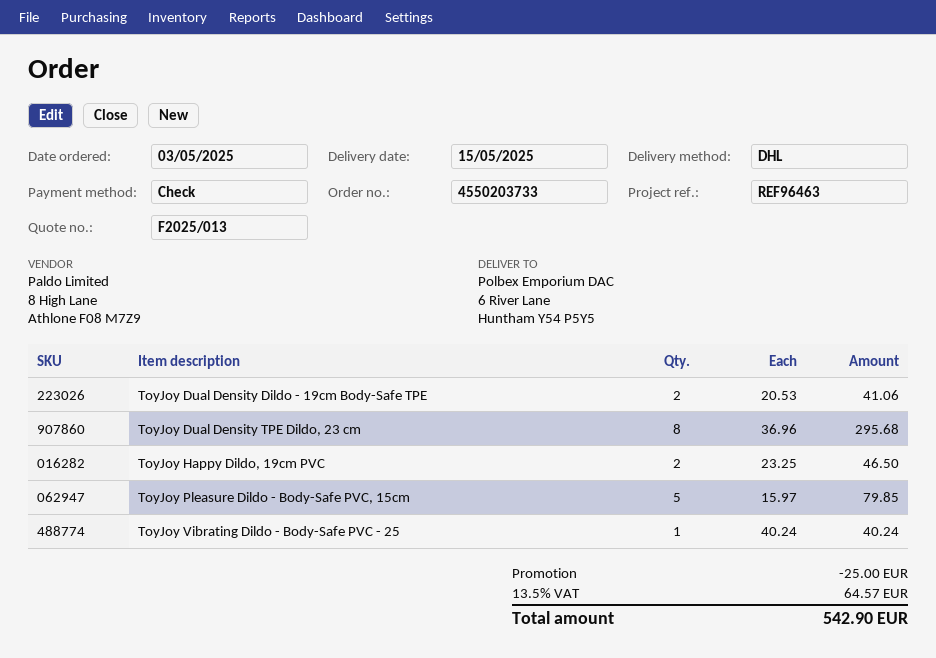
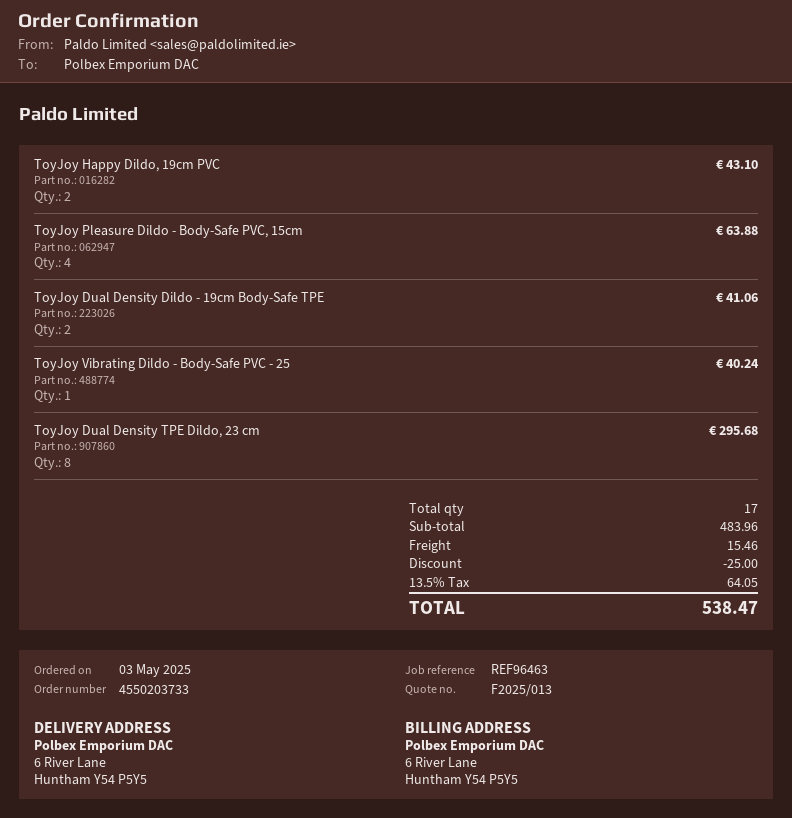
ToyJoy Happy Dildo, 19cm PVC: 2 for 46.50 -> 2 for 43.10
ToyJoy Pleasure Dildo - Body-Safe PVC, 15cm: 5 for 79.85 -> 4 for 63.88
shipping: none -> 15.46
tax: 13.5% = 64.57 -> 13.5% = 64.05
total: 542.90 -> 538.47

